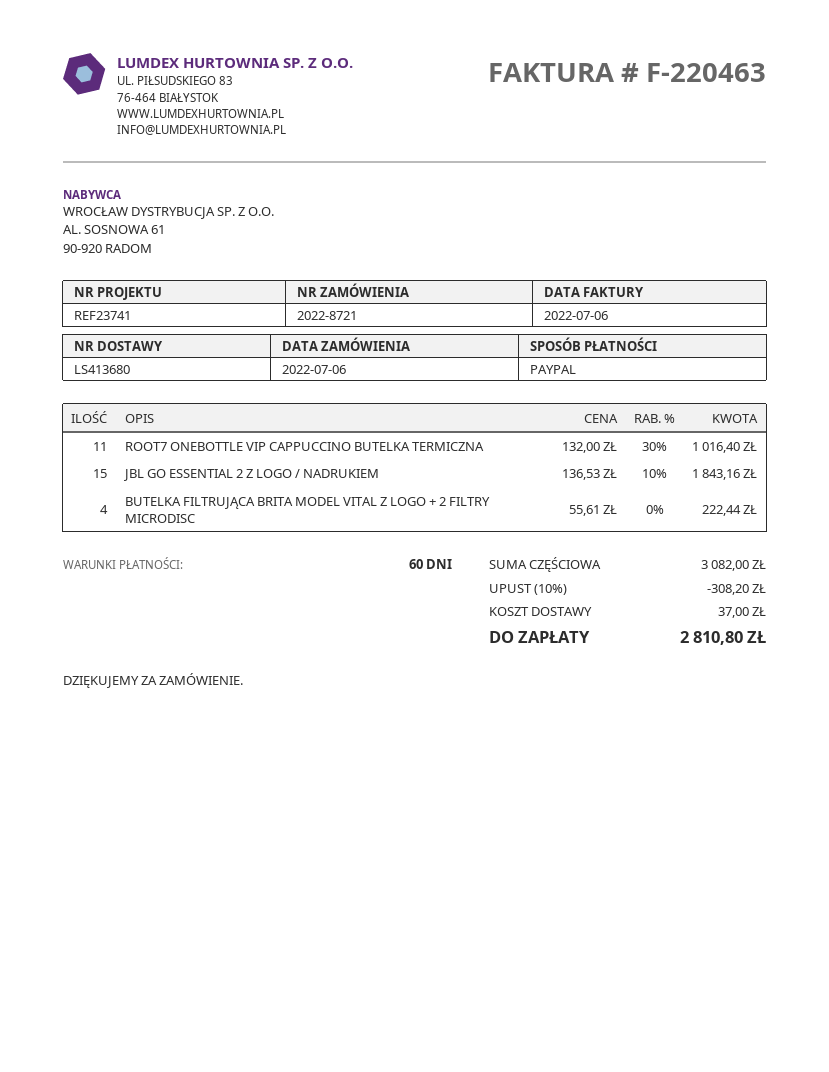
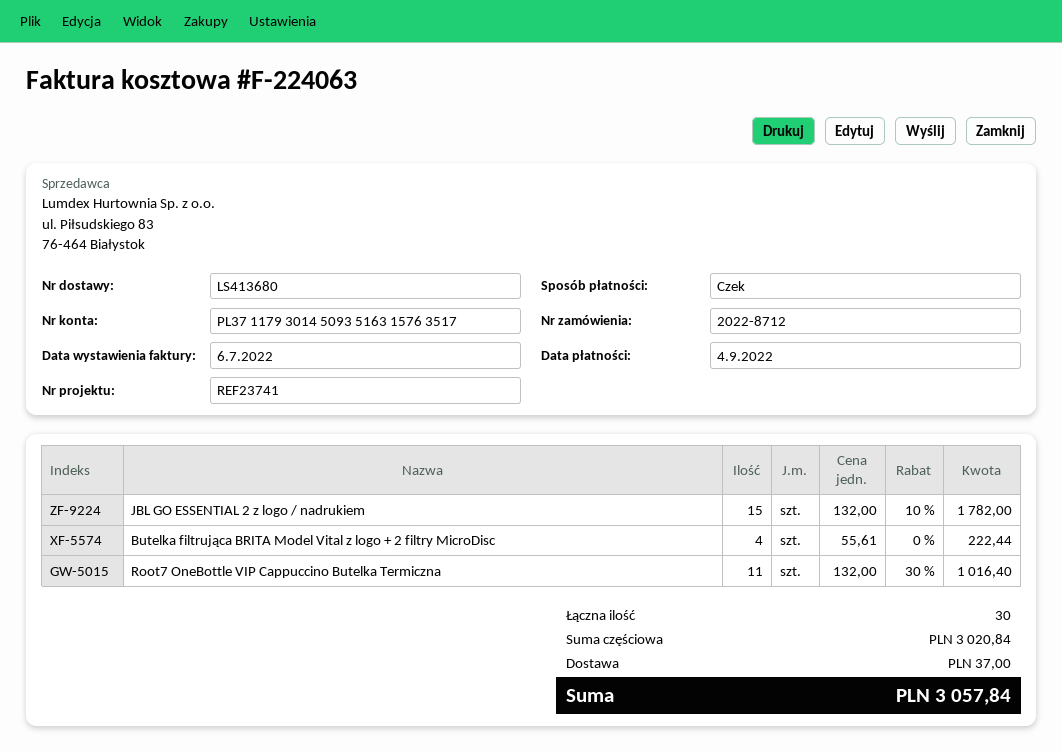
order number: 2022-8721 -> 2022-8712
invoice number: F-220463 -> F-224063
payment method: PayPal -> cheque
JBL GO ESSENTIAL 2 Z LOGO / NADRUKIEM: 15 x 136.53 - 10% = 1843.16 -> 15 x 132.00 - 10% = 1782.00
subtotal: 3082.00 -> 3020.84
discount: 10% = 308.20 -> none
total: 2810.80 -> 3057.84

